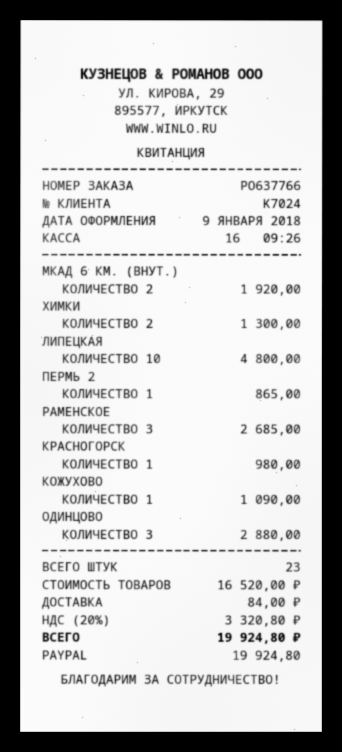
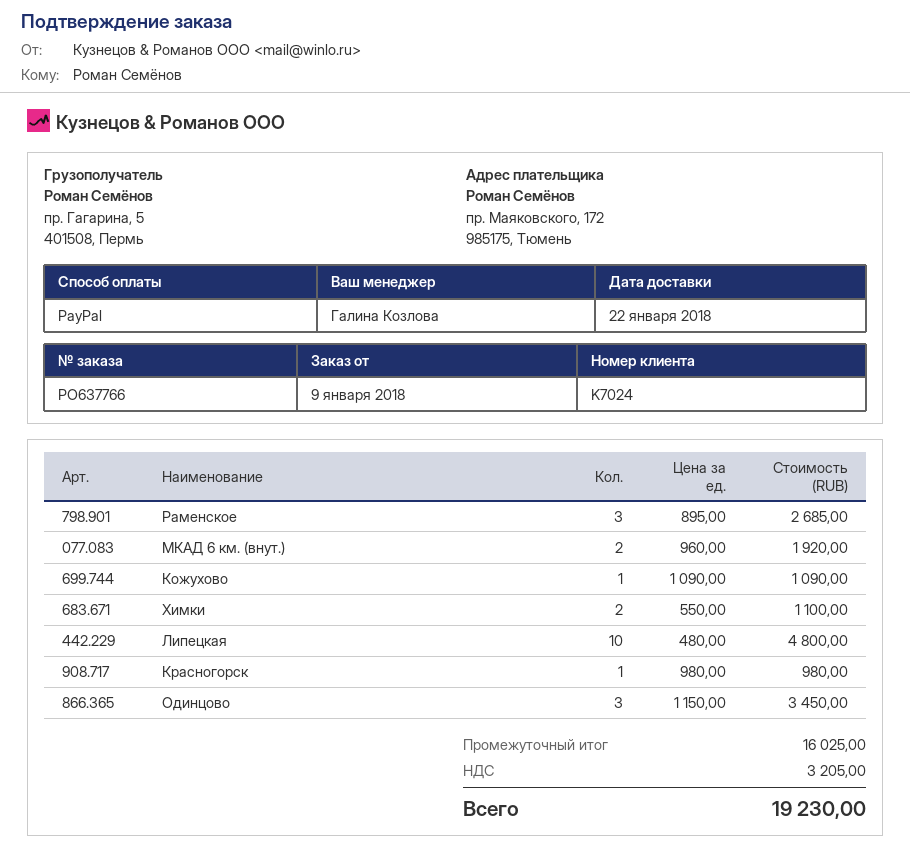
ХИМКИ: 2 for 1300.00 -> 2 for 1100.00
ПЕРМЬ 2: 1 for 865.00 -> none
ОДИНЦОВО: 3 for 2880.00 -> 3 for 3450.00
subtotal: 16520.00 -> 16025.00
shipping: 84.00 -> none
tax: 3320.80 -> 3205.00
total: 19924.80 -> 19230.00

